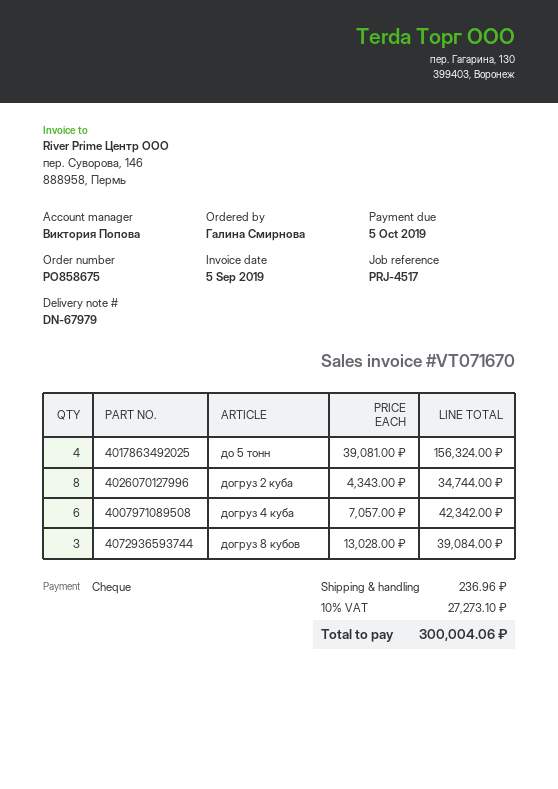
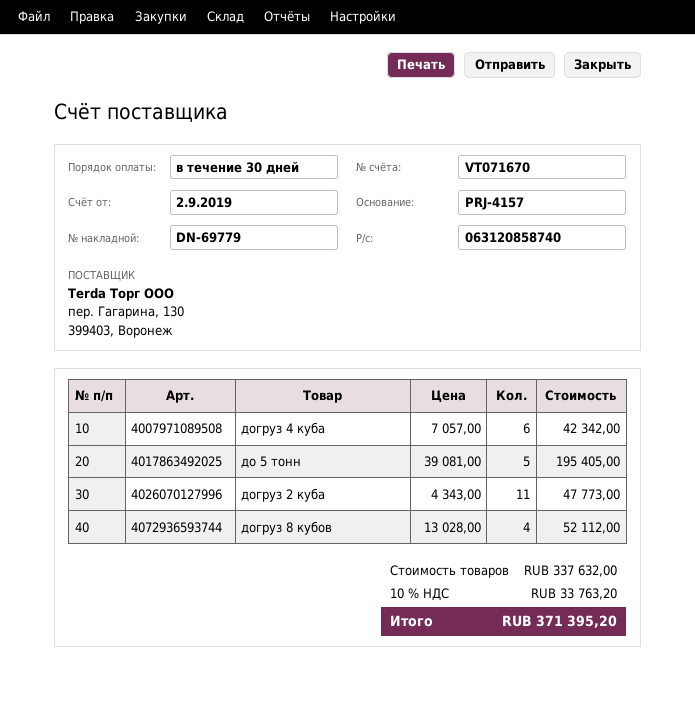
delivery note number: DN-67979 -> DN-69779
invoice date: 2019-09-05 -> 2019-09-02
reference: PRJ-4517 -> PRJ-4157
до 5 тонн: 4 x 39081.00 = 156324.00 -> 5 x 39081.00 = 195405.00
догруз 2 куба: 8 x 4343.00 = 34744.00 -> 11 x 4343.00 = 47773.00
догруз 8 кубов: 3 x 13028.00 = 39084.00 -> 4 x 13028.00 = 52112.00
shipping: 236.96 -> none
tax: 10% = 27273.10 -> 10% = 33763.20
total: 300004.06 -> 371395.20

